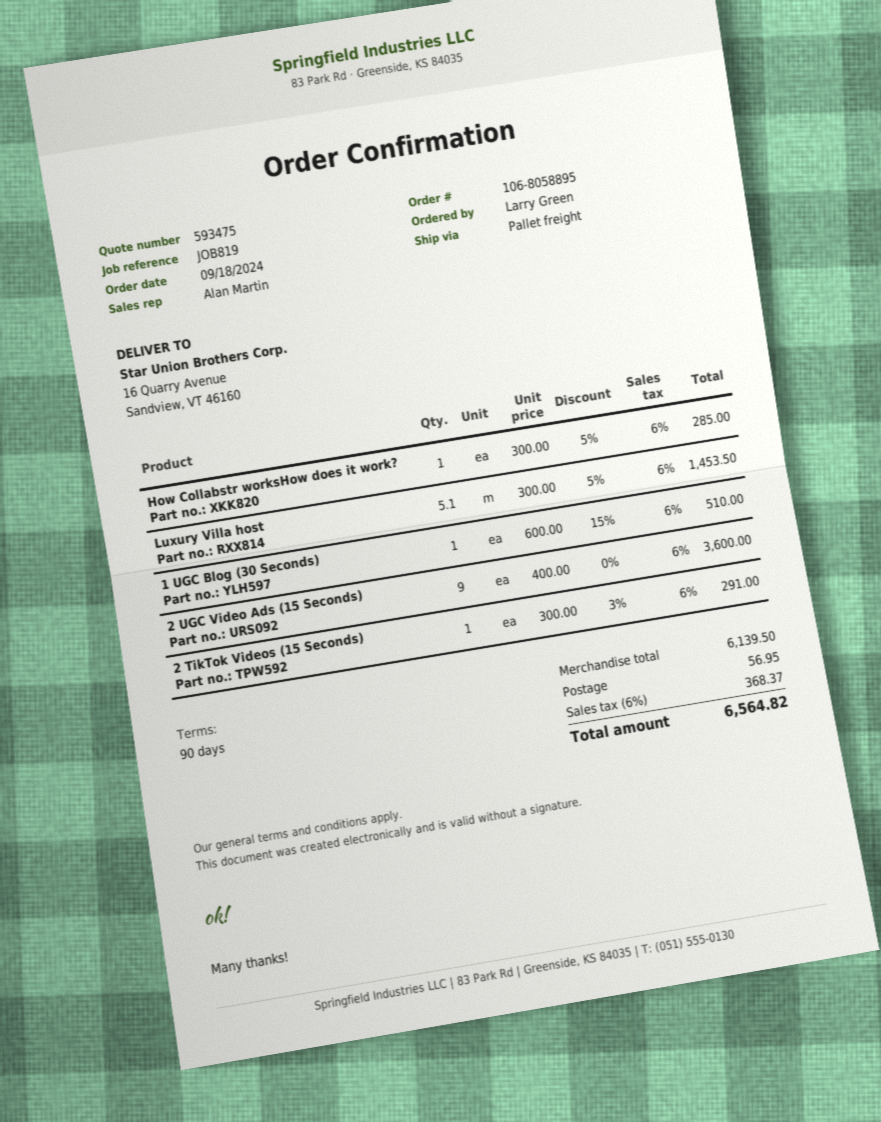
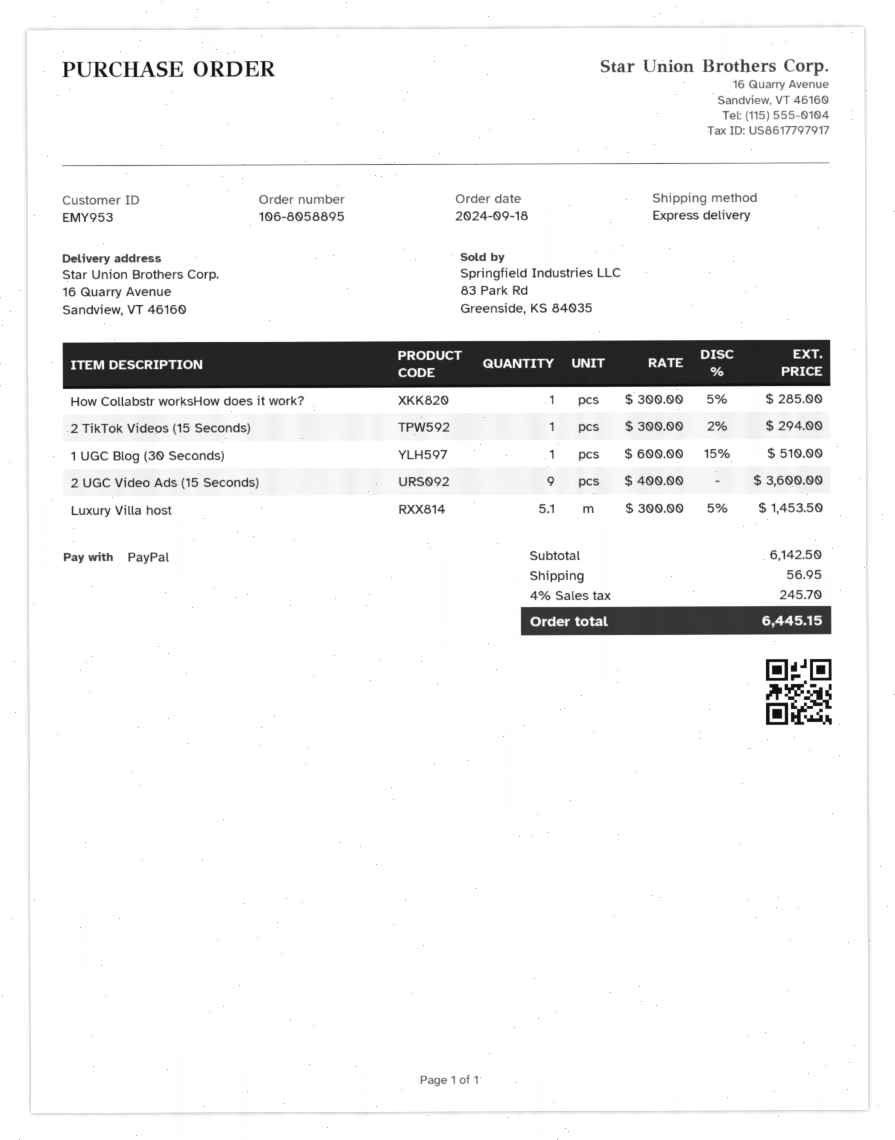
shipping method: pallet freight -> express
2 TikTok Videos (15 Seconds): 1 x 300.00 - 3% = 291.00 -> 1 x 300.00 - 2% = 294.00
subtotal: 6139.50 -> 6142.50
tax: 6% = 368.37 -> 4% = 245.70
total: 6564.82 -> 6445.15

